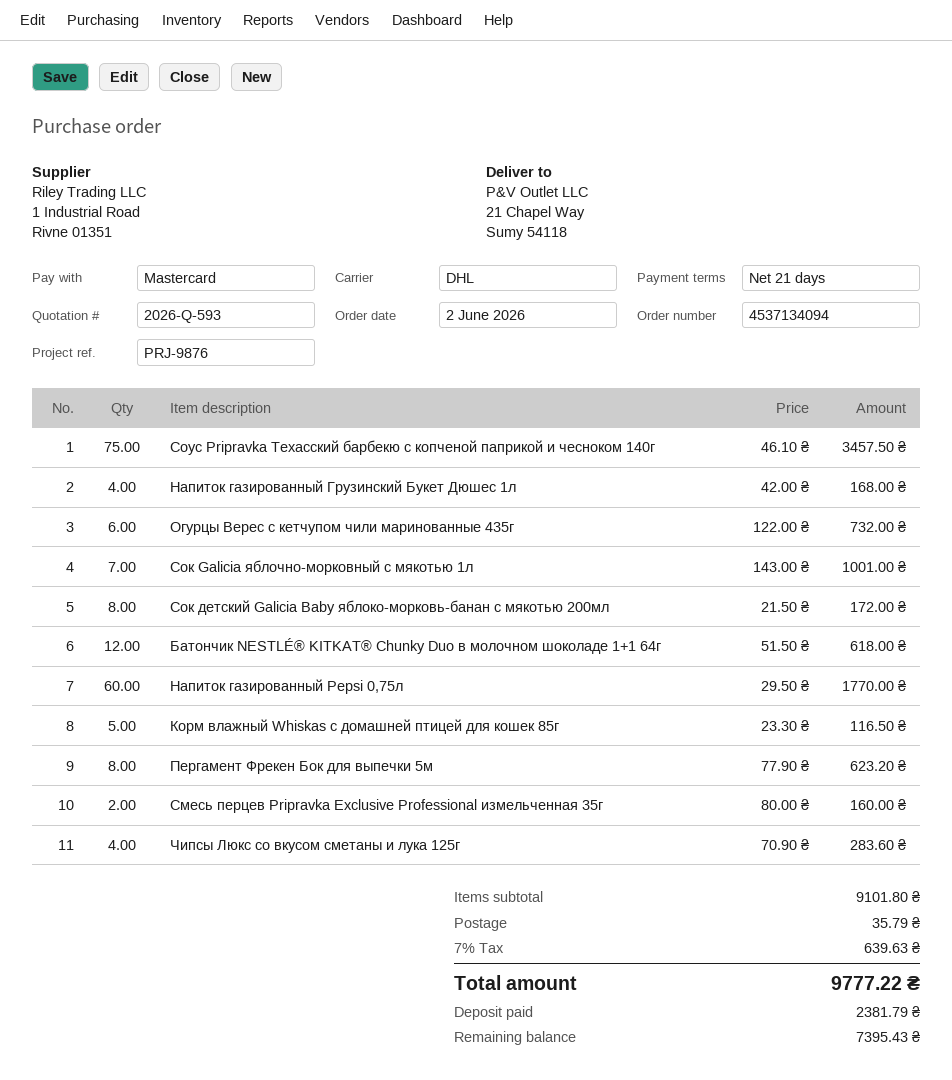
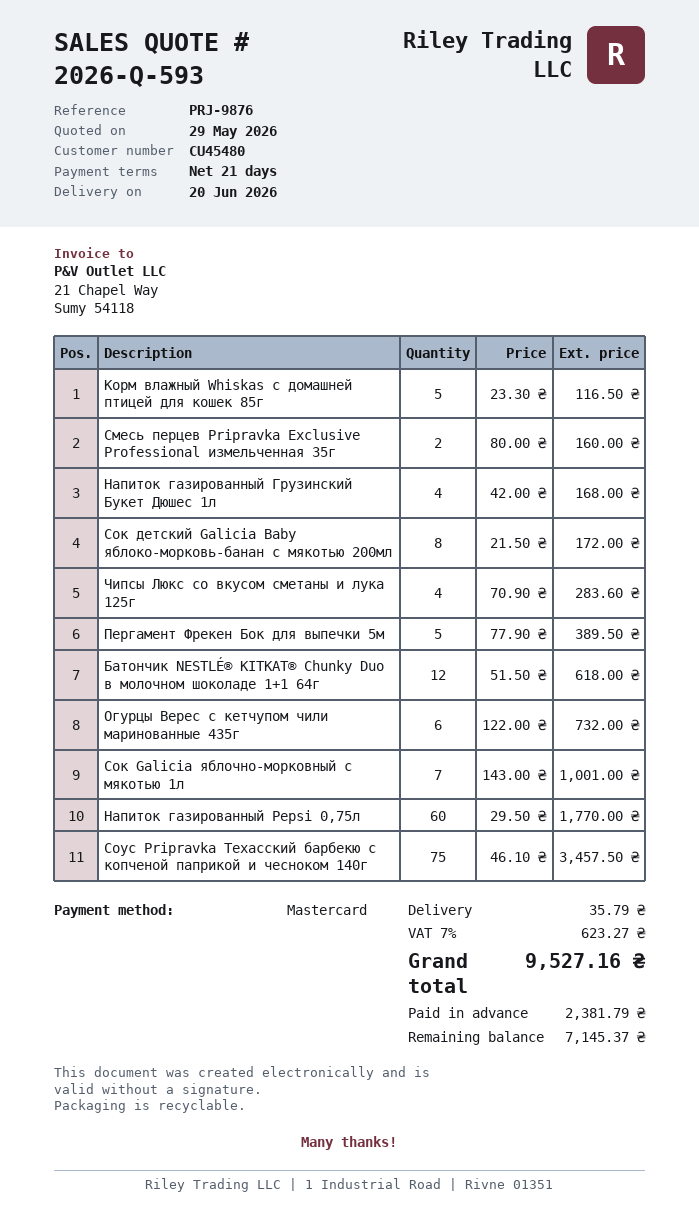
Пергамент Фрекен Бок для выпечки 5м: 8 x 77.90 = 623.20 -> 5 x 77.90 = 389.50
tax: 7% = 639.63 -> 7% = 623.27
total: 9777.22 -> 9527.16
balance: 7395.43 -> 7145.37

